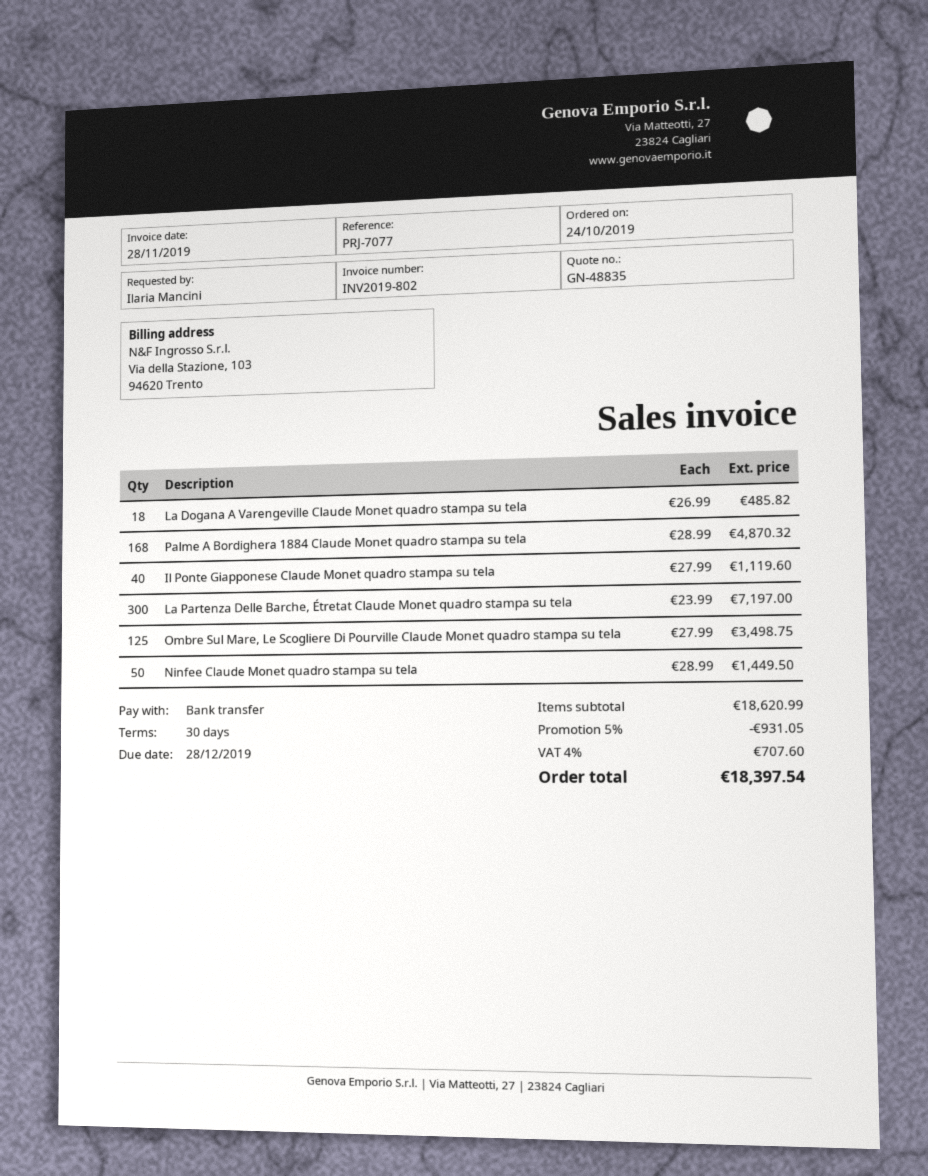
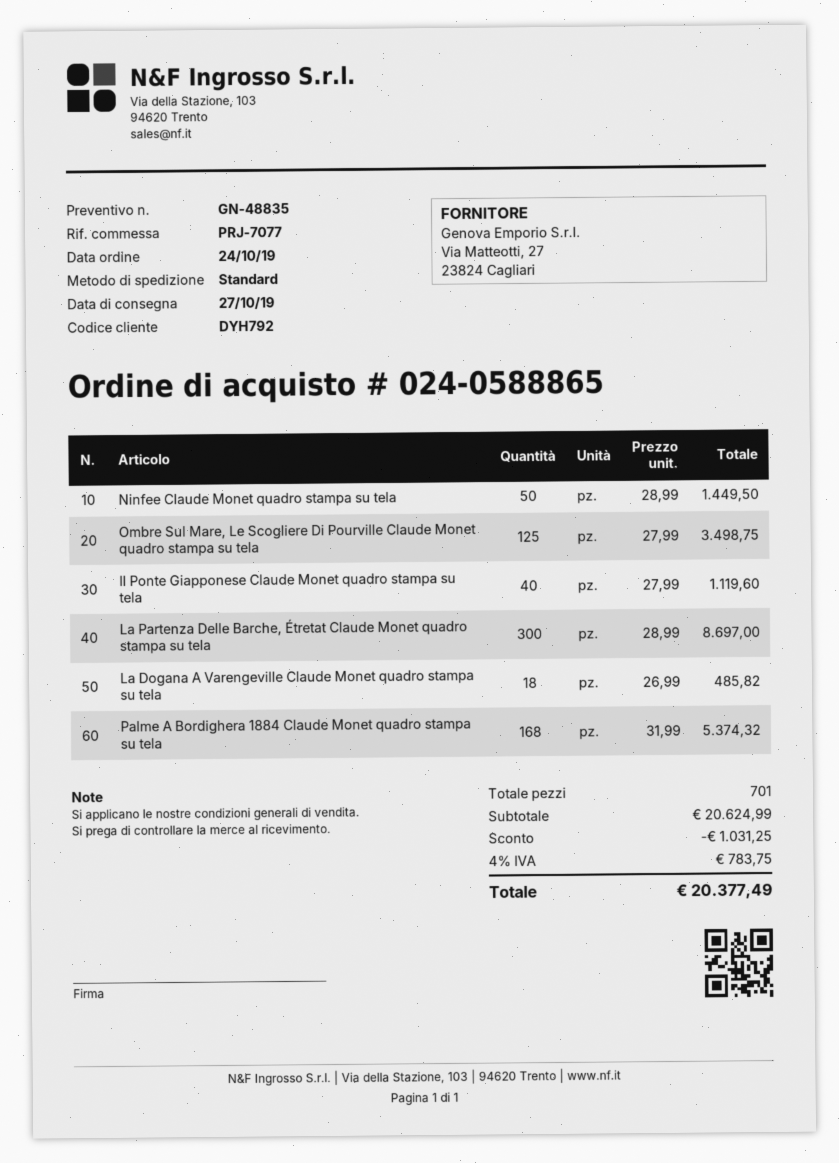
Palme A Bordighera 1884 Claude Monet quadro stampa su tela: 168 x 28.99 = 4870.32 -> 168 x 31.99 = 5374.32
La Partenza Delle Barche, Étretat Claude Monet quadro stampa su tela: 300 x 23.99 = 7197.00 -> 300 x 28.99 = 8697.00
subtotal: 18620.99 -> 20624.99
discount: 931.05 -> 1031.25
tax: 4% = 707.60 -> 4% = 783.75
total: 18397.54 -> 20377.49

